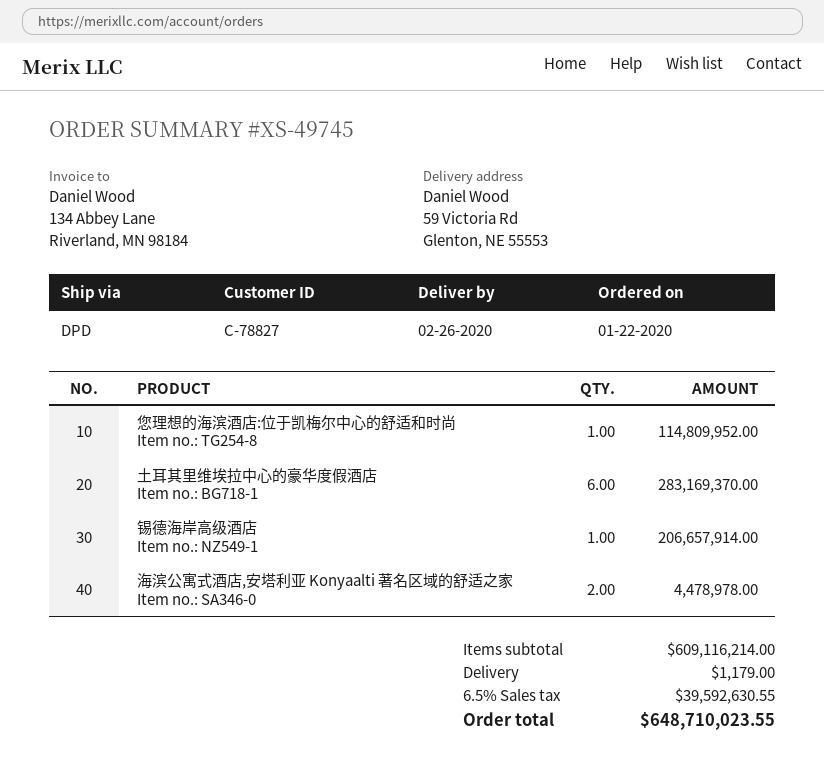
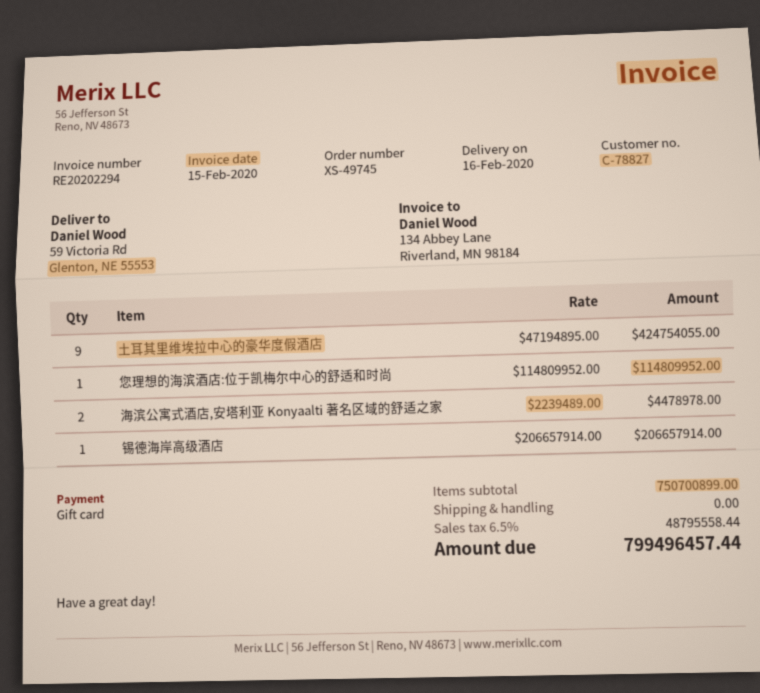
delivery date: 2020-02-26 -> 2020-02-16
土耳其里维埃拉中心的豪华度假酒店: 6 for 283169370.00 -> 9 for 424754055.00
subtotal: 609116214.00 -> 750700899.00
shipping: 1179.00 -> 0.00
tax: 6.5% = 39592630.55 -> 6.5% = 48795558.44
total: 648710023.55 -> 799496457.44

